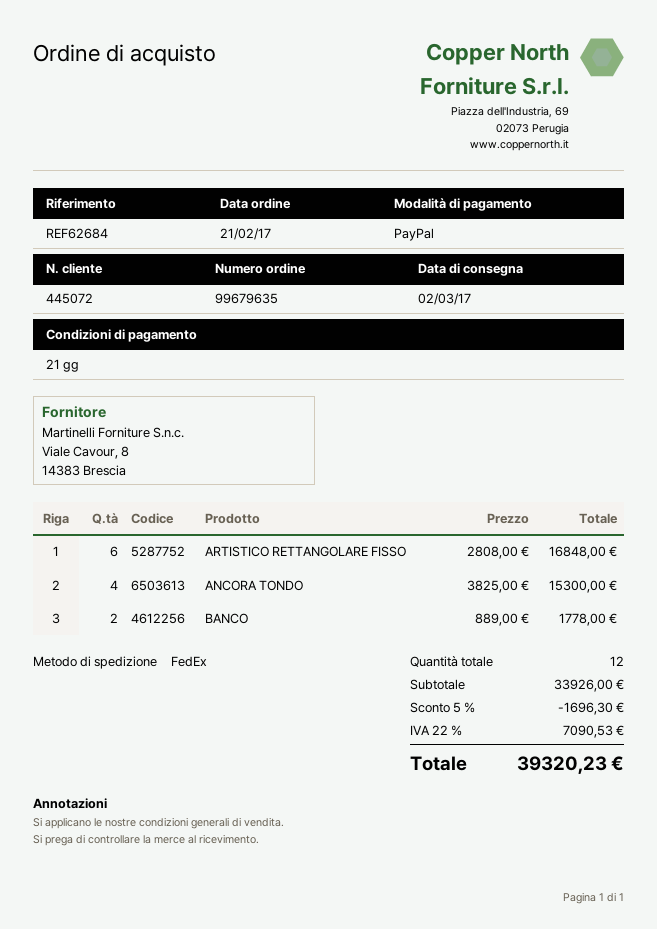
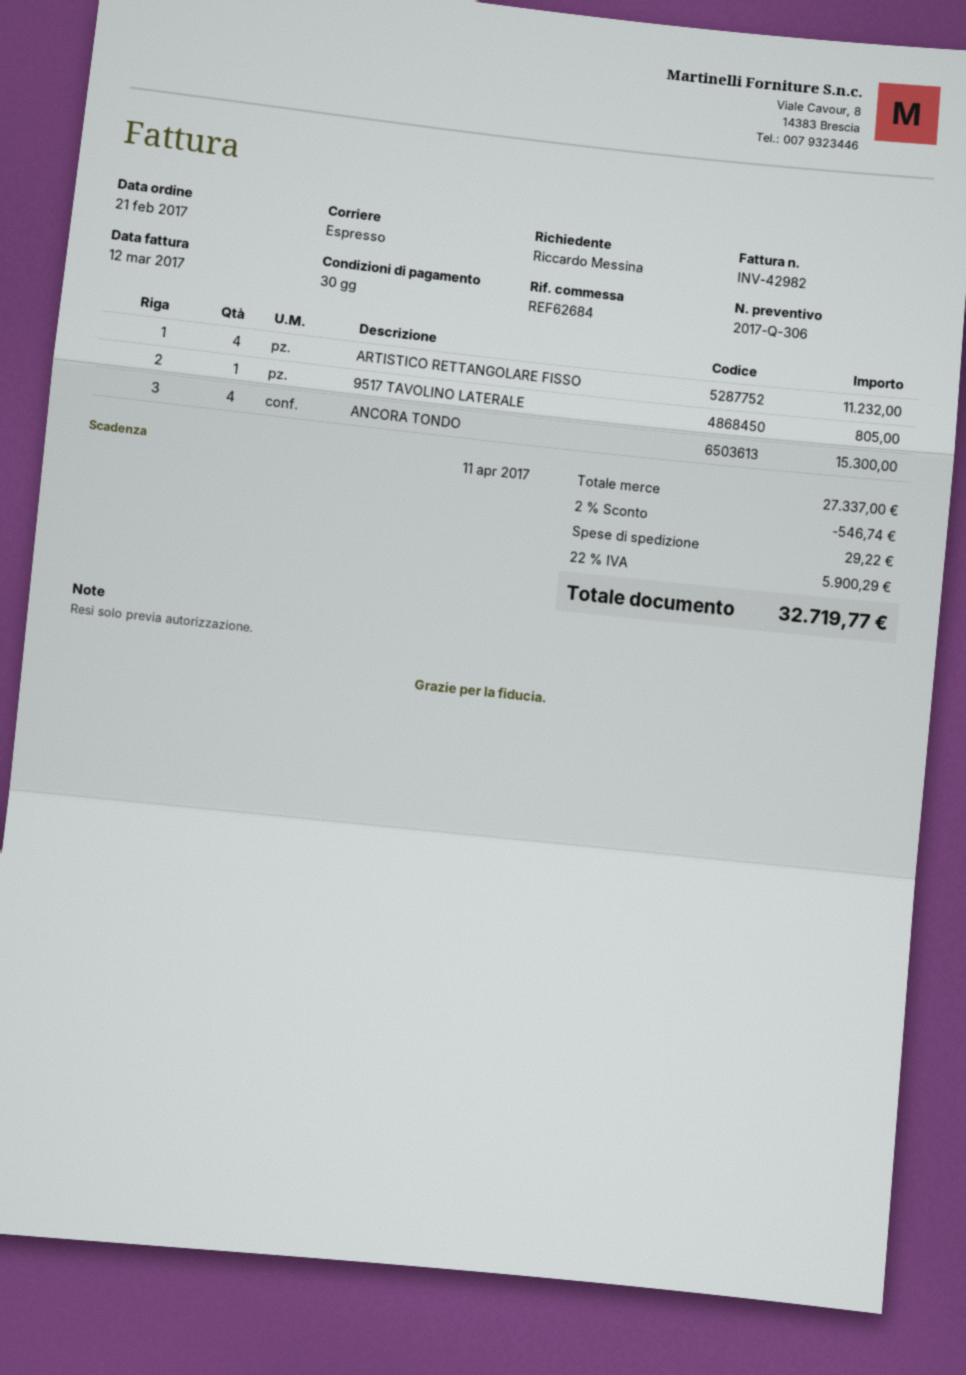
payment terms: 21 days -> 30 days
shipping method: FedEx -> express
ARTISTICO RETTANGOLARE FISSO: 6 for 16848.00 -> 4 for 11232.00
BANCO: 2 for 1778.00 -> none
9517 TAVOLINO LATERALE: none -> 1 for 805.00
subtotal: 33926.00 -> 27337.00
discount: 5% = 1696.30 -> 2% = 546.74
shipping: none -> 29.22
tax: 22% = 7090.53 -> 22% = 5900.29
total: 39320.23 -> 32719.77

